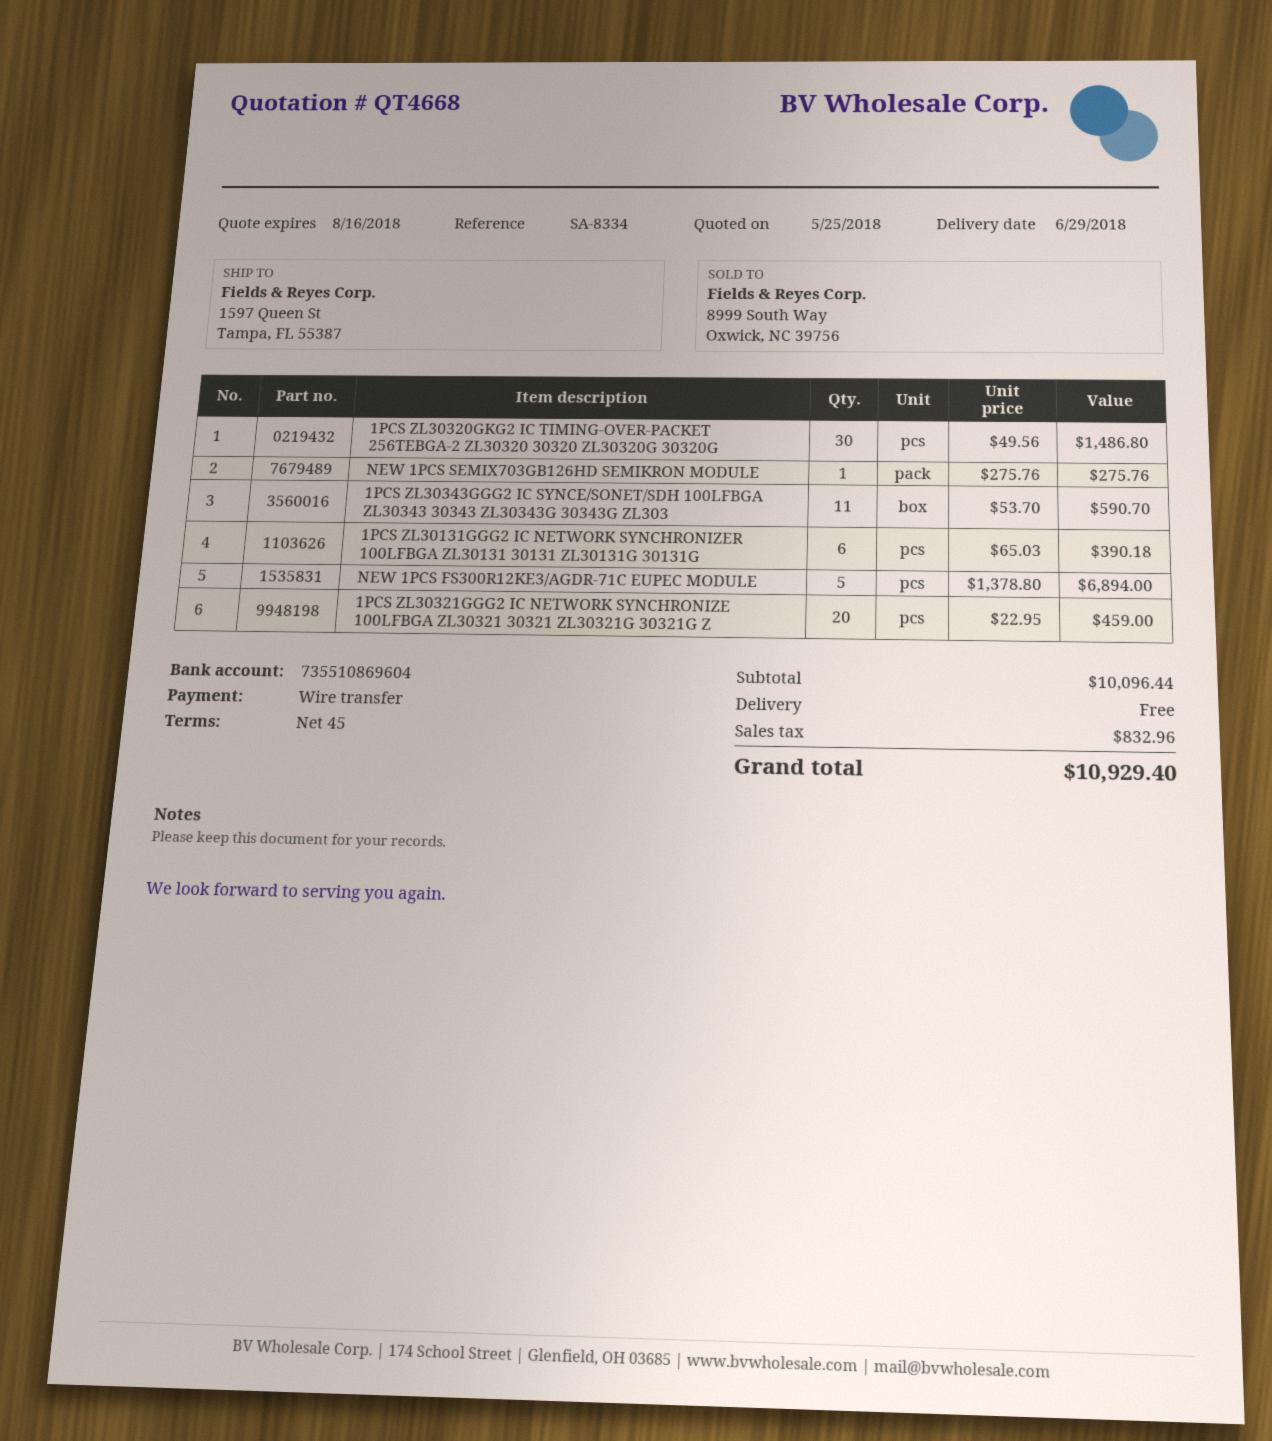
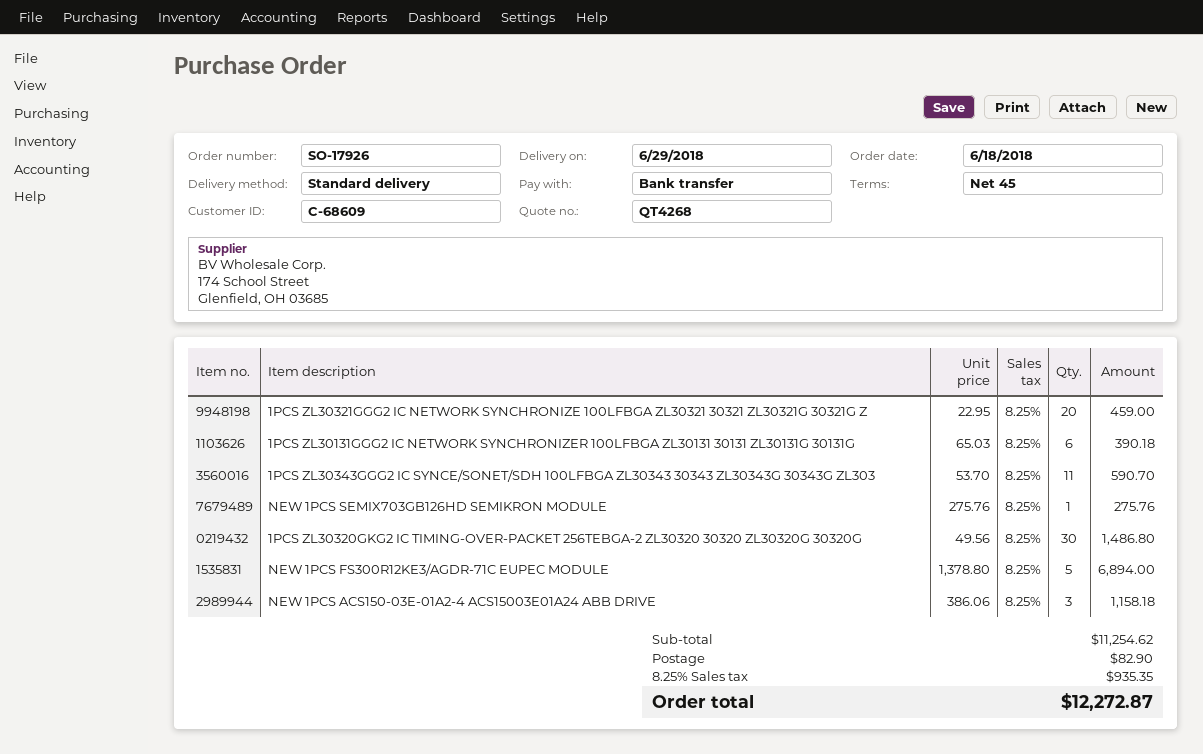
quote number: QT4668 -> QT4268
NEW 1PCS ACS150-03E-01A2-4 ACS15003E01A24 ABB DRIVE: none -> 3 x 386.06 = 1158.18
subtotal: 10096.44 -> 11254.62
shipping: 0.00 -> 82.90
tax: 832.96 -> 935.35
total: 10929.40 -> 12272.87

